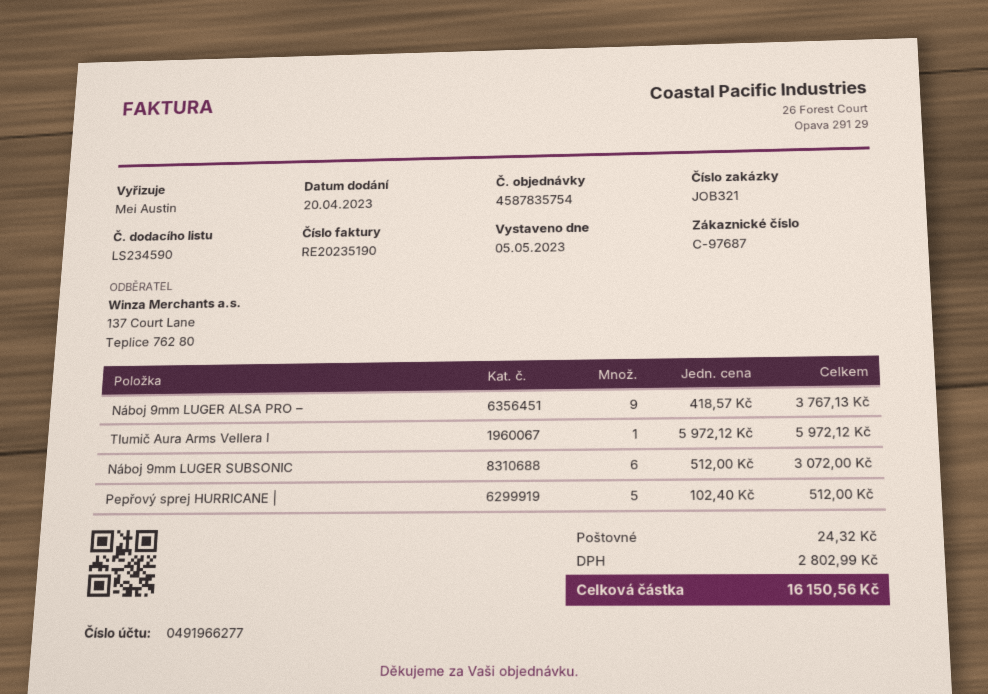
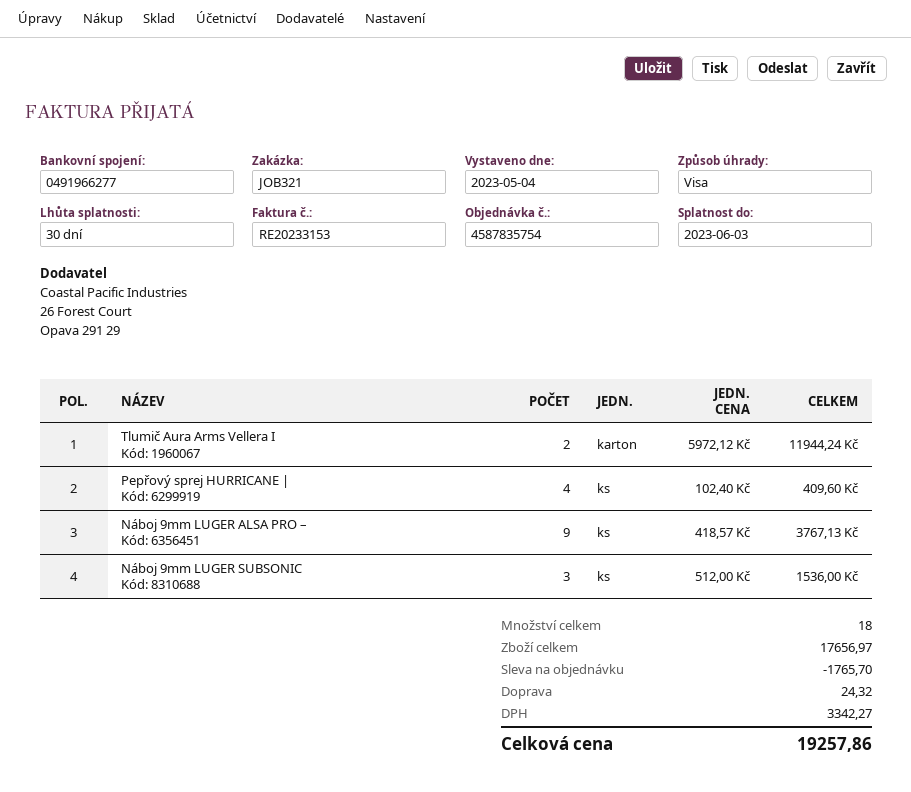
invoice number: RE20235190 -> RE20233153
invoice date: 2023-05-05 -> 2023-05-04
Tlumič Aura Arms Vellera I: 1 x 5972.12 = 5972.12 -> 2 x 5972.12 = 11944.24
Náboj 9mm LUGER SUBSONIC: 6 x 512.00 = 3072.00 -> 3 x 512.00 = 1536.00
Pepřový sprej HURRICANE |: 5 x 102.40 = 512.00 -> 4 x 102.40 = 409.60
discount: none -> 1765.70
tax: 2802.99 -> 3342.27
total: 16150.56 -> 19257.86

